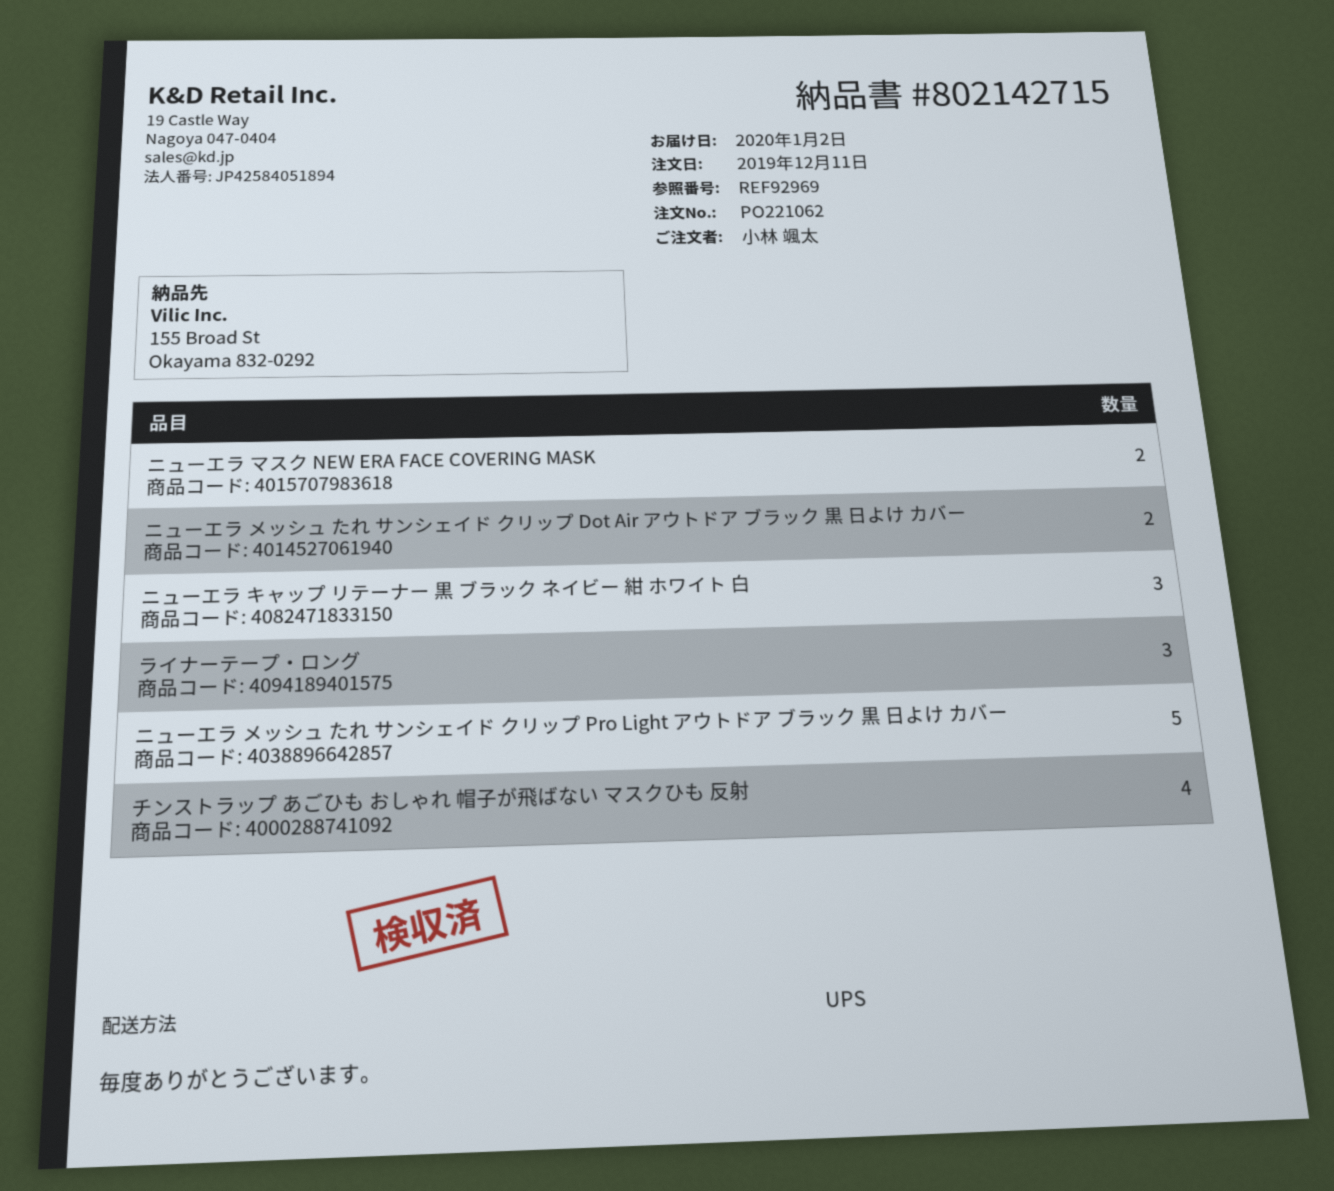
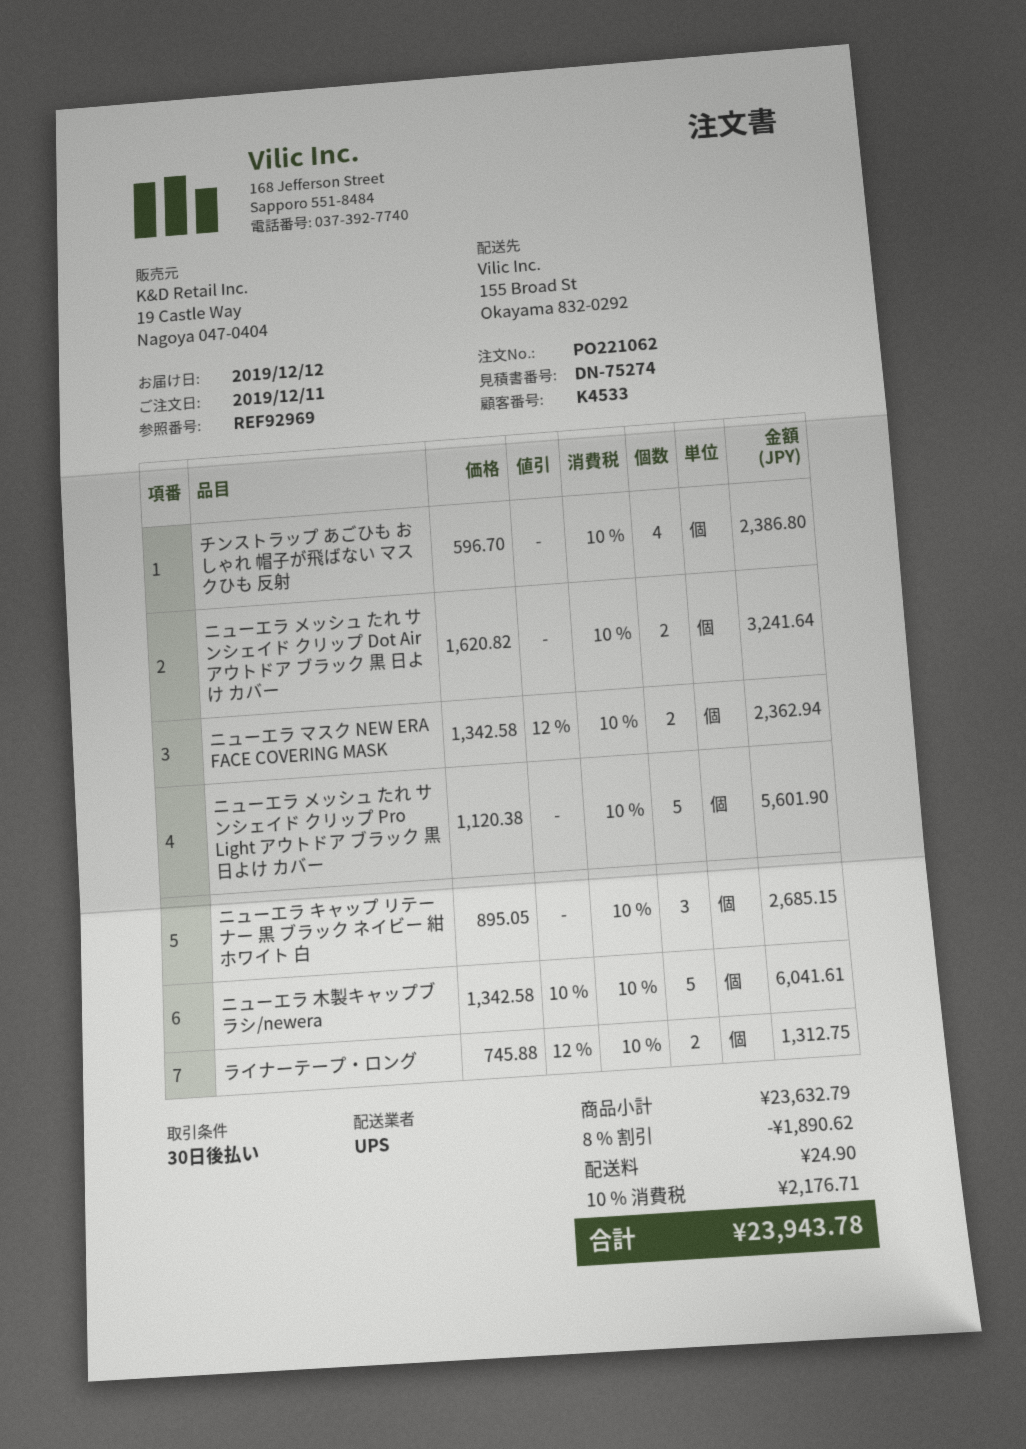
delivery date: 2020-01-02 -> 2019-12-12
ライナーテープ・ロング: 3 -> 2
ニューエラ 木製キャップブラシ/newera: none -> 5

